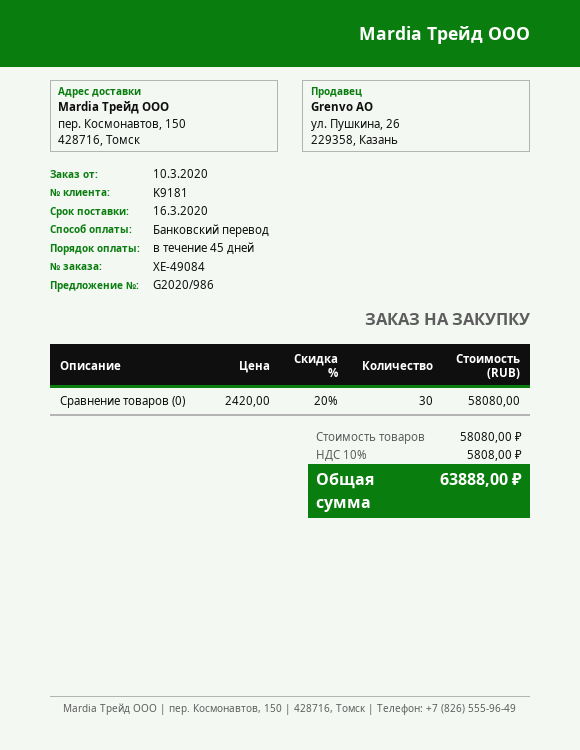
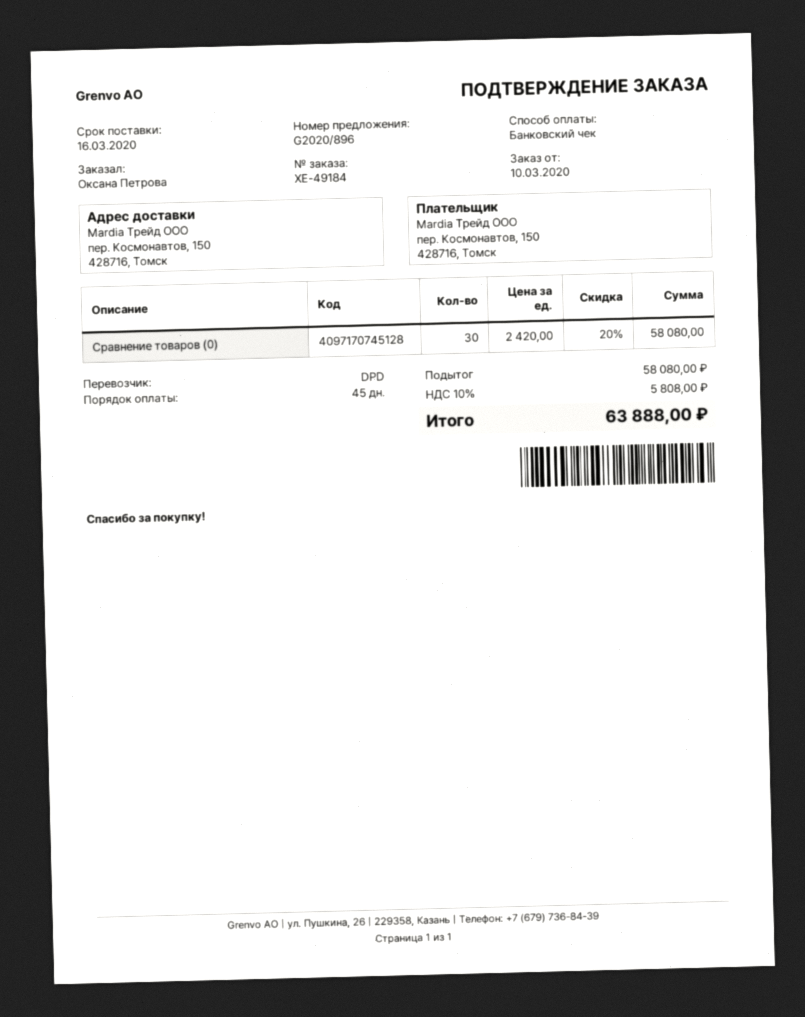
quote number: G2020/986 -> G2020/896
order number: XE-49084 -> XE-49184
payment method: bank transfer -> cheque

